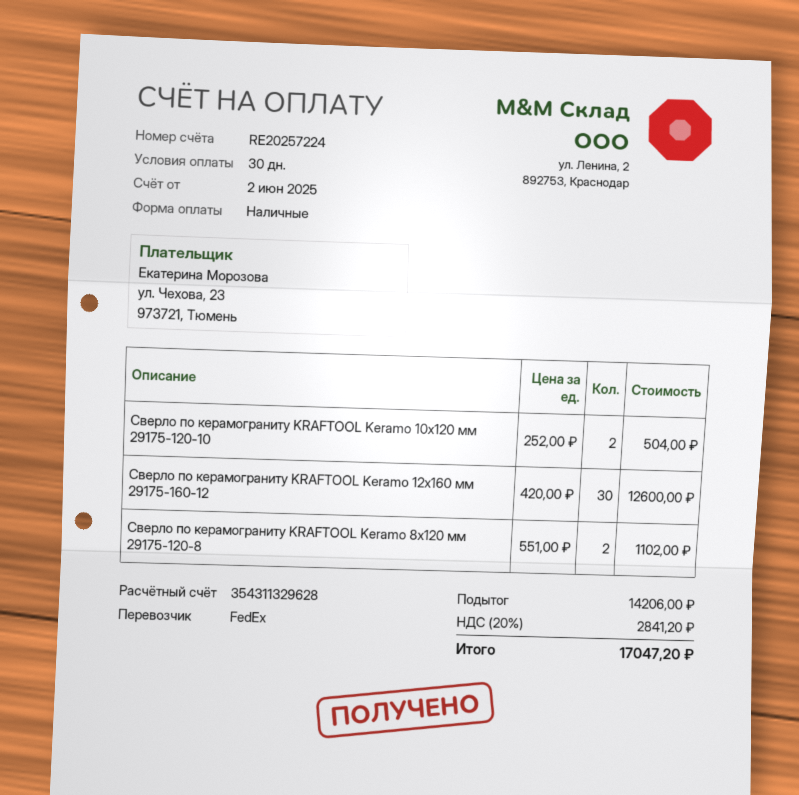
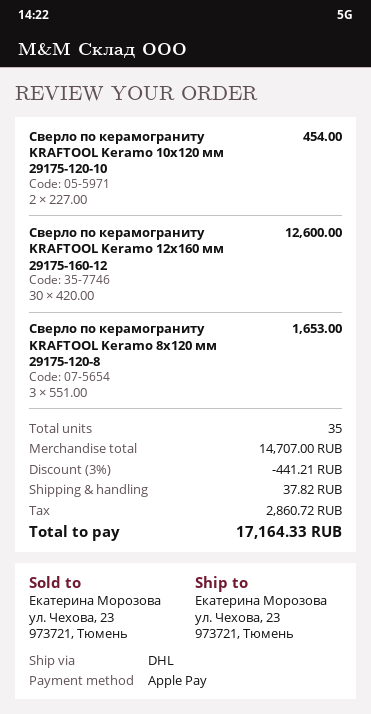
payment method: cash -> Apple Pay
shipping method: FedEx -> DHL
Сверло по керамограниту KRAFTOOL Keramo 10x120 мм 29175-120-10: 2 x 252.00 = 504.00 -> 2 x 227.00 = 454.00
Сверло по керамограниту KRAFTOOL Keramo 8x120 мм 29175-120-8: 2 x 551.00 = 1102.00 -> 3 x 551.00 = 1653.00
subtotal: 14206.00 -> 14707.00
discount: none -> 3% = 441.21
shipping: none -> 37.82
tax: 2841.20 -> 2860.72
total: 17047.20 -> 17164.33

